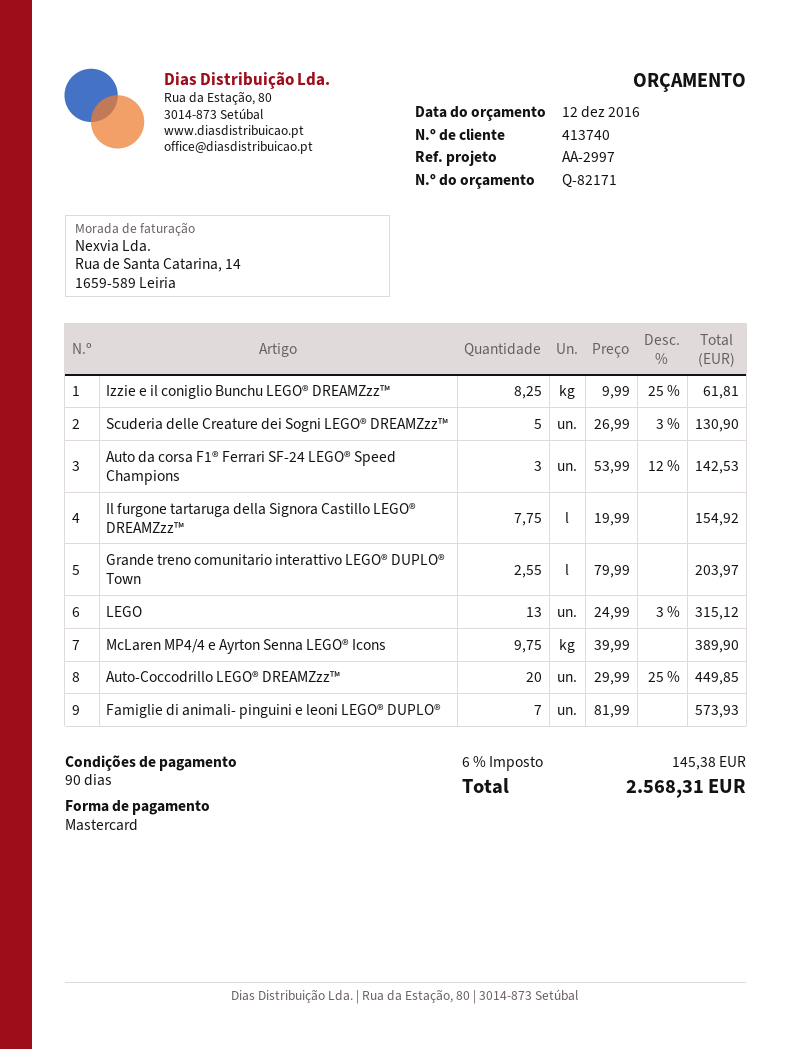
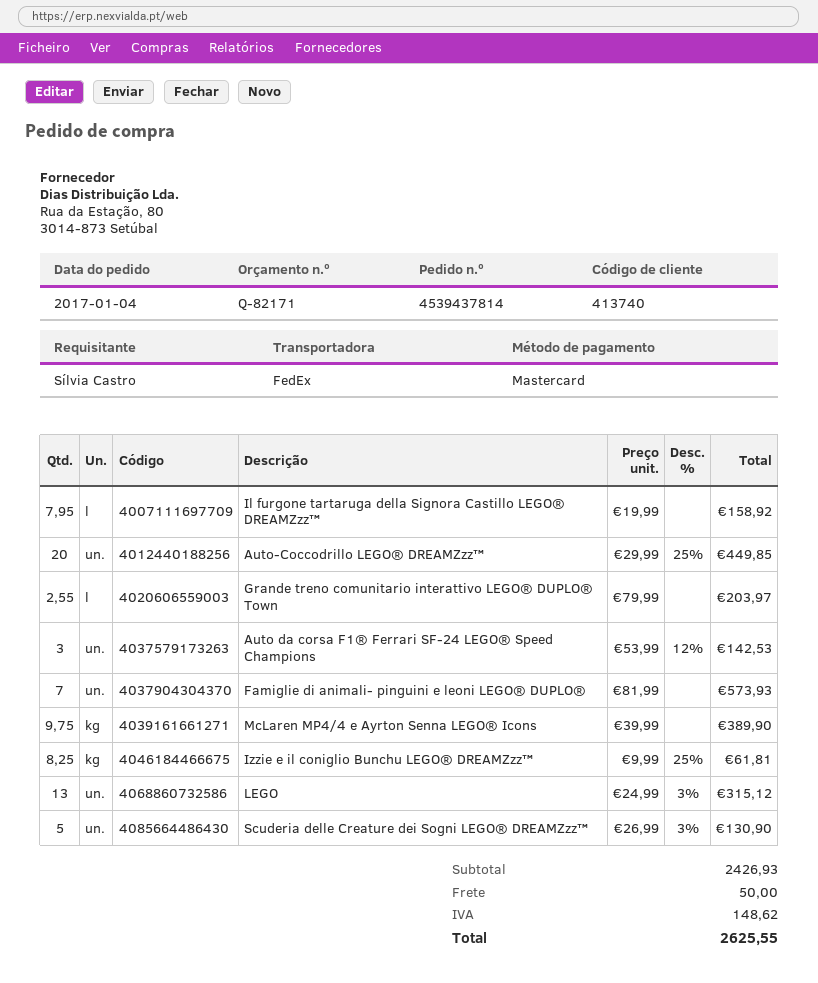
Il furgone tartaruga della Signora Castillo LEGO® DREAMZzz™: 7.75 x 19.99 = 154.92 -> 7.95 x 19.99 = 158.92
shipping: none -> 50.00
tax: 145.38 -> 148.62
total: 2568.31 -> 2625.55

